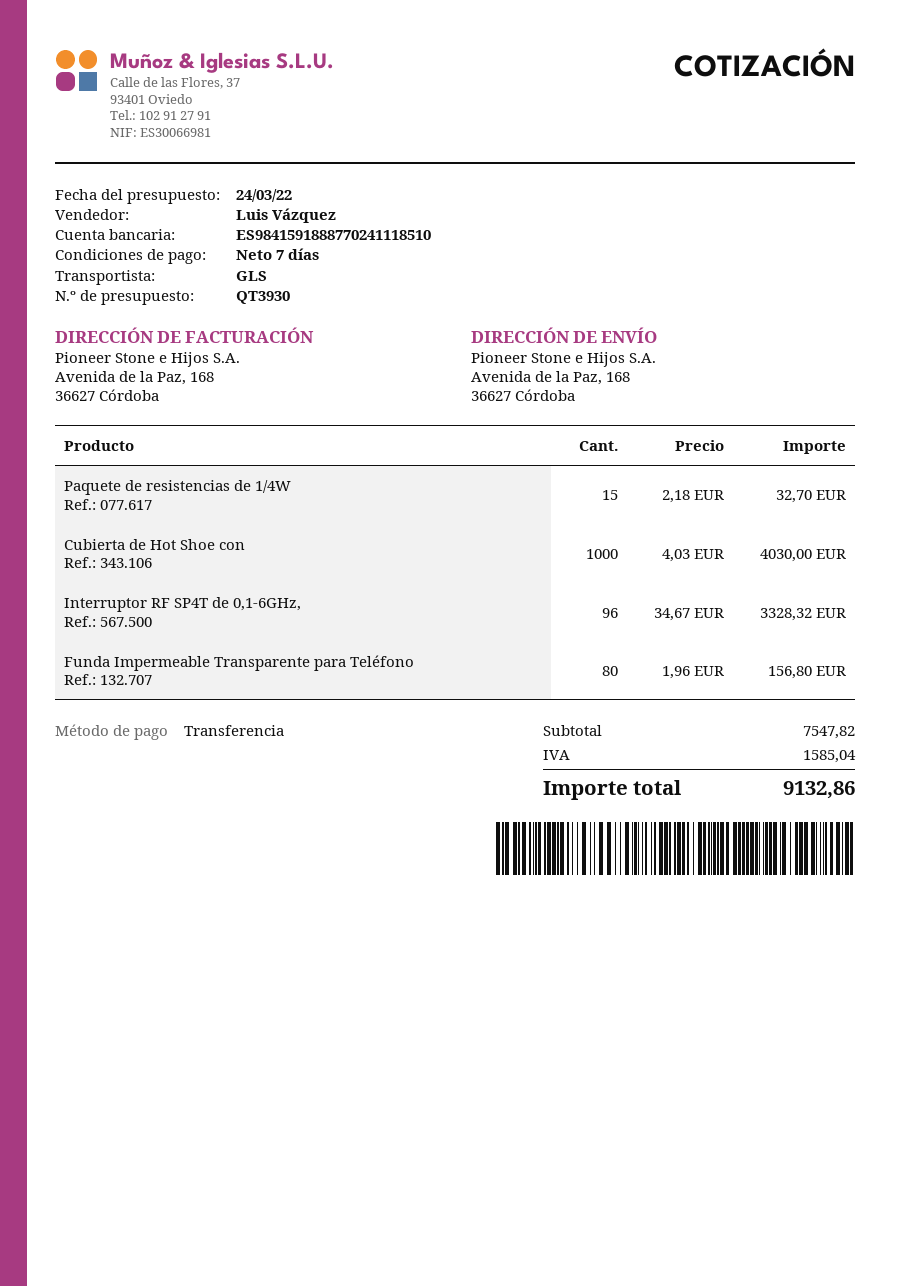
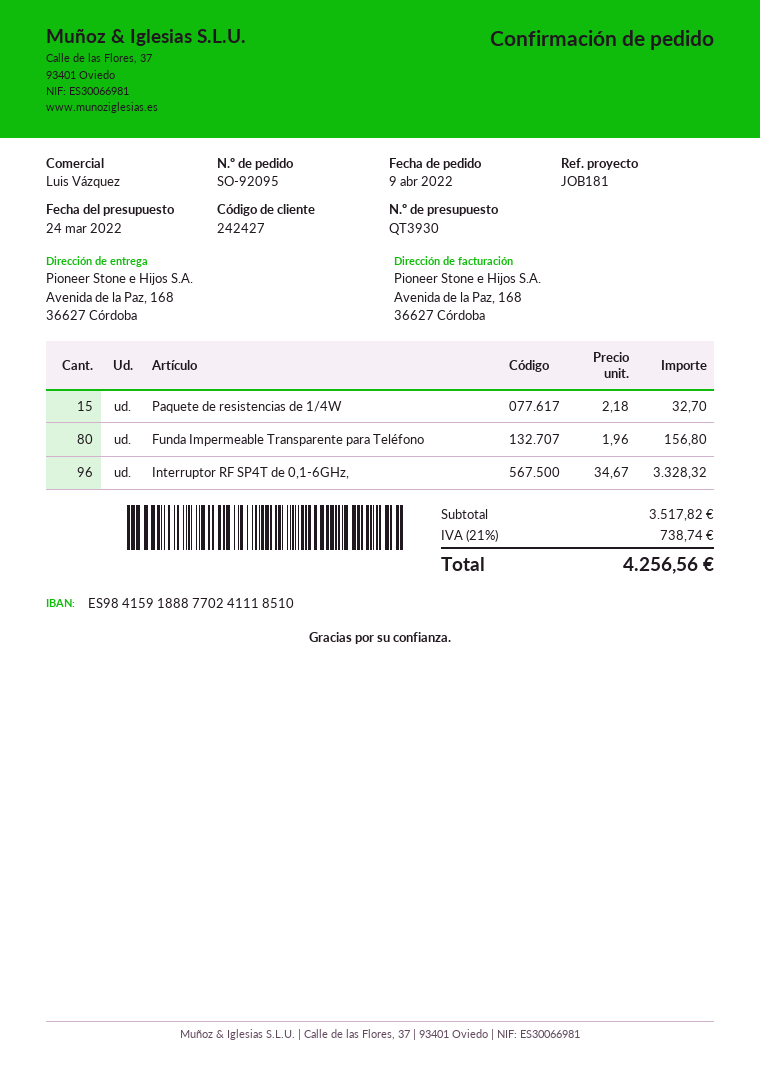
Cubierta de Hot Shoe con: 1000 x 4.03 = 4030.00 -> none
subtotal: 7547.82 -> 3517.82
tax: 1585.04 -> 738.74
total: 9132.86 -> 4256.56

